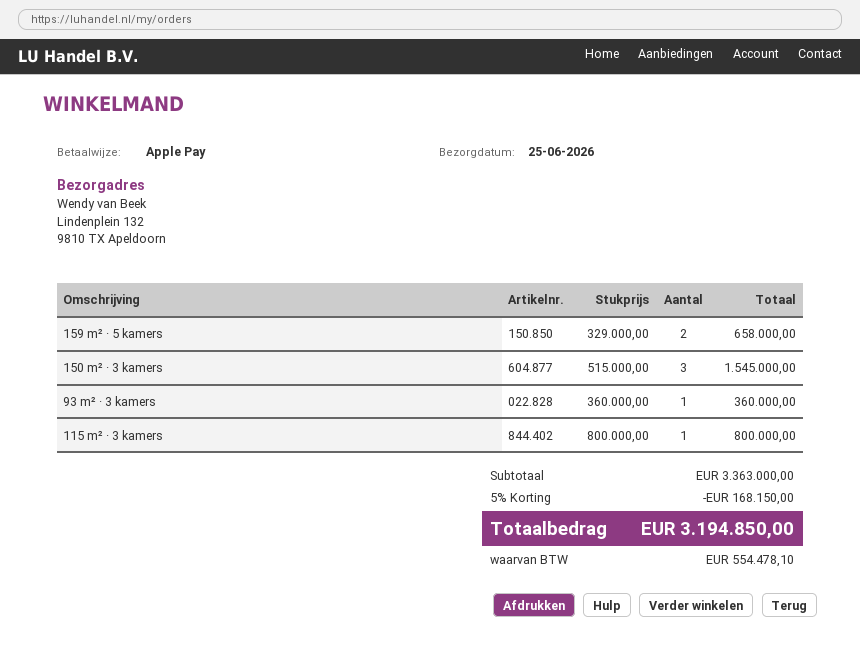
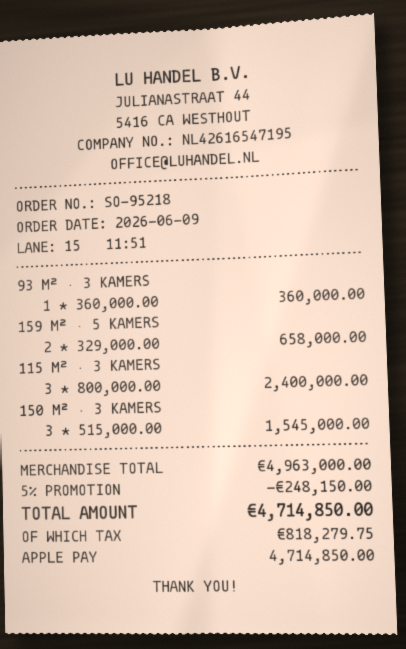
115 m² · 3 kamers: 1 x 800000.00 = 800000.00 -> 3 x 800000.00 = 2400000.00
subtotal: 3363000.00 -> 4963000.00
discount: 5% = 168150.00 -> 5% = 248150.00
tax: 554478.10 -> 818279.75
total: 3194850.00 -> 4714850.00

